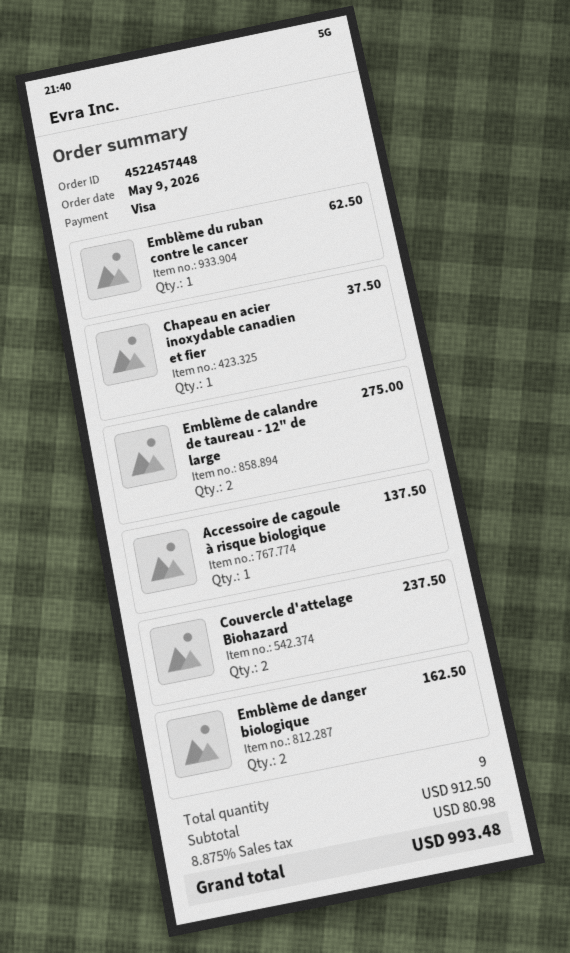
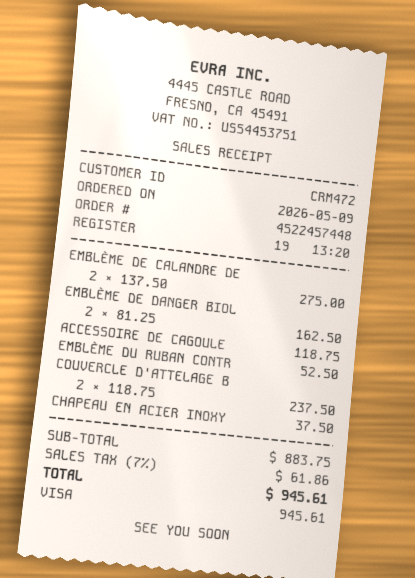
Emblème du ruban contre le cancer: 1 for 62.50 -> 1 for 52.50
Accessoire de cagoule à risque biologique: 1 for 137.50 -> 1 for 118.75
subtotal: 912.50 -> 883.75
tax: 8.875% = 80.98 -> 7% = 61.86
total: 993.48 -> 945.61

